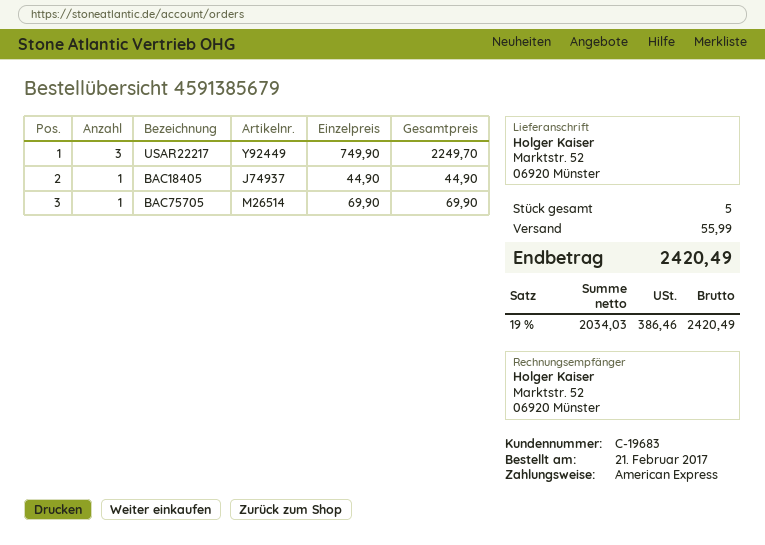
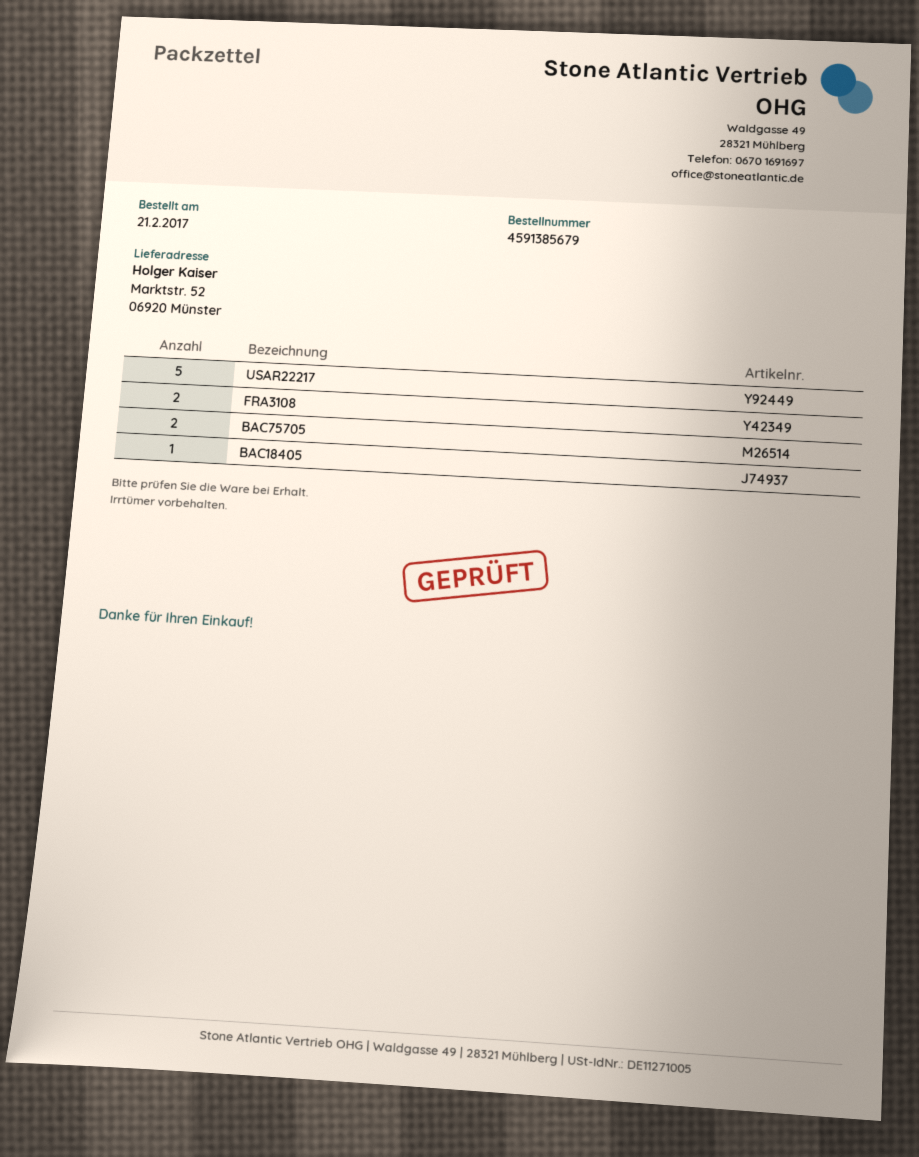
USAR22217: 3 -> 5
BAC75705: 1 -> 2
FRA3108: none -> 2

